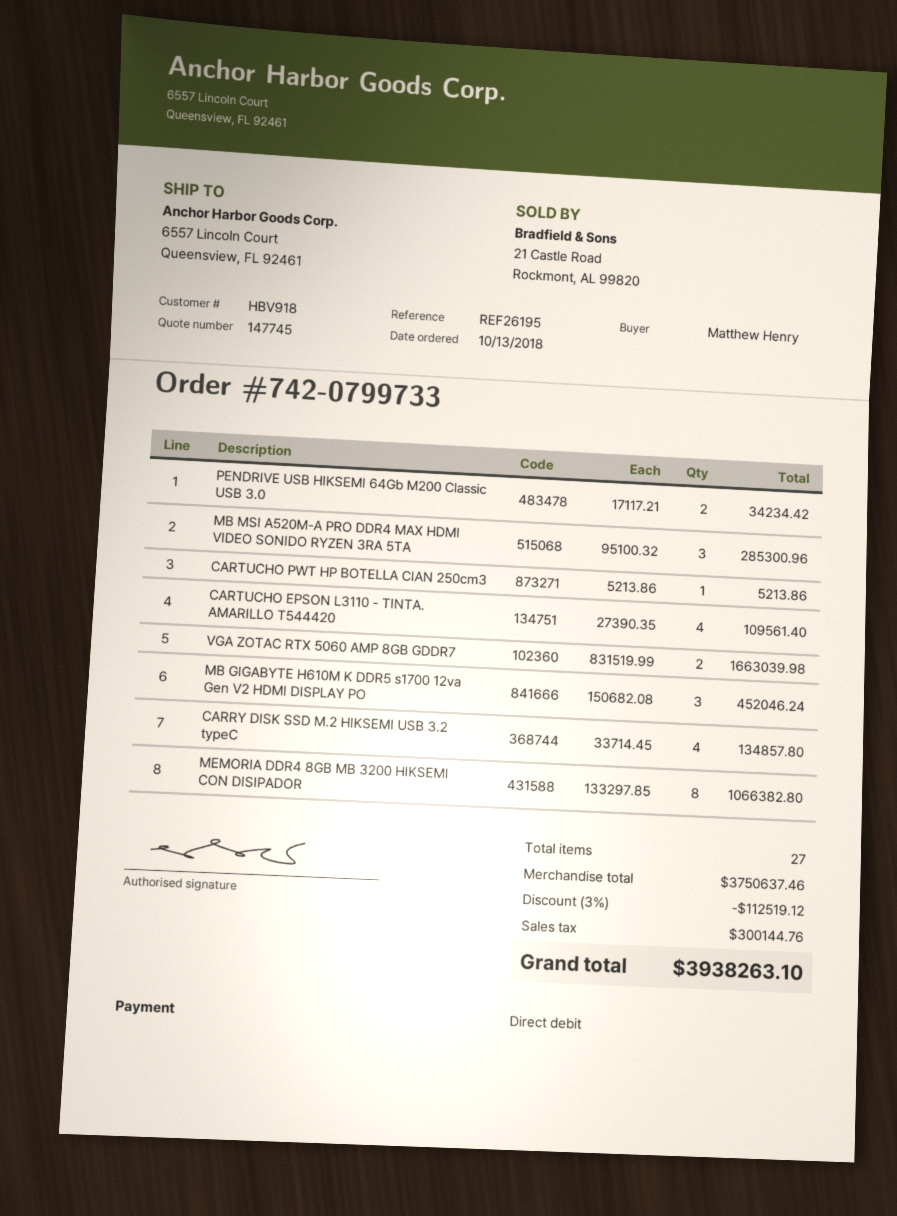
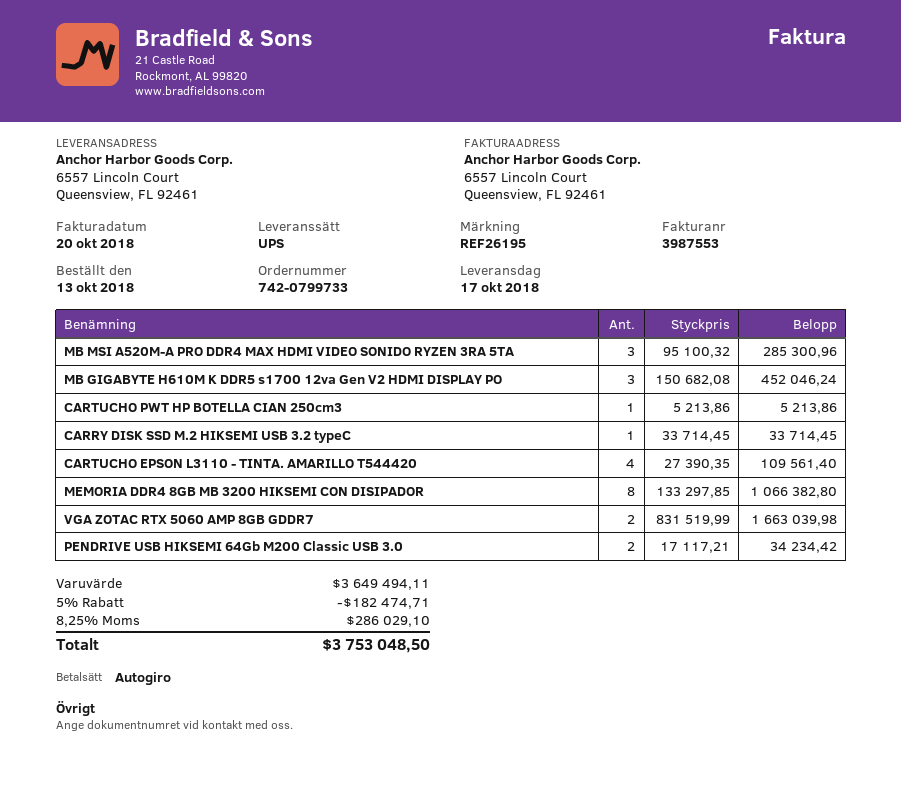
CARRY DISK SSD M.2 HIKSEMI USB 3.2 typeC: 4 x 33714.45 = 134857.80 -> 1 x 33714.45 = 33714.45
subtotal: 3750637.46 -> 3649494.11
discount: 3% = 112519.12 -> 5% = 182474.71
tax: 300144.76 -> 286029.10
total: 3938263.10 -> 3753048.50

